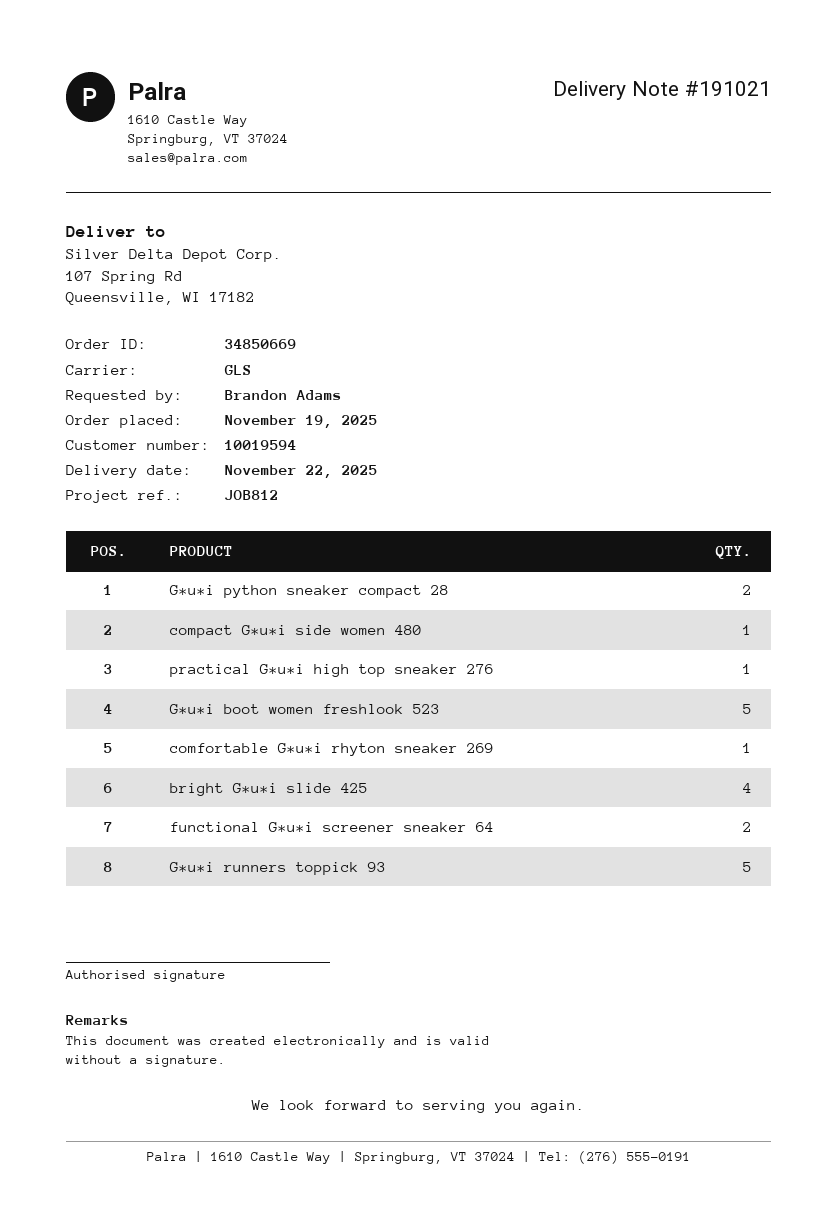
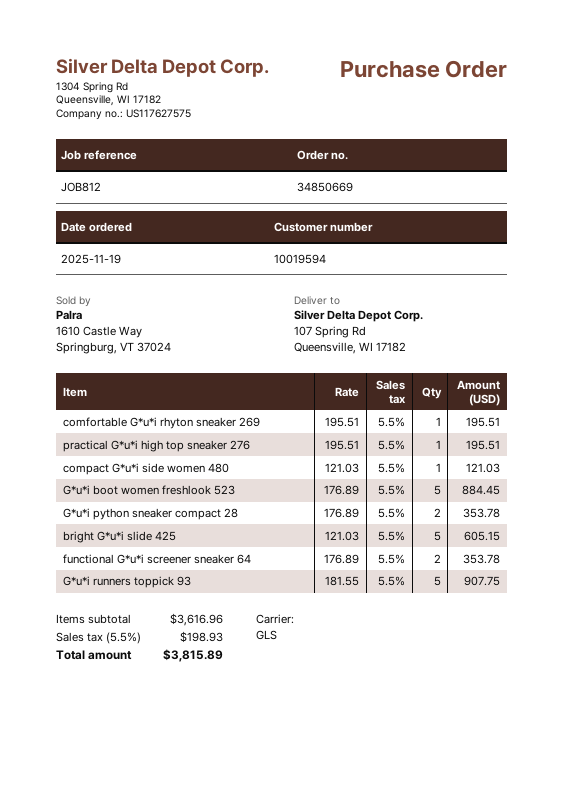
bright G*u*i slide 425: 4 -> 5

